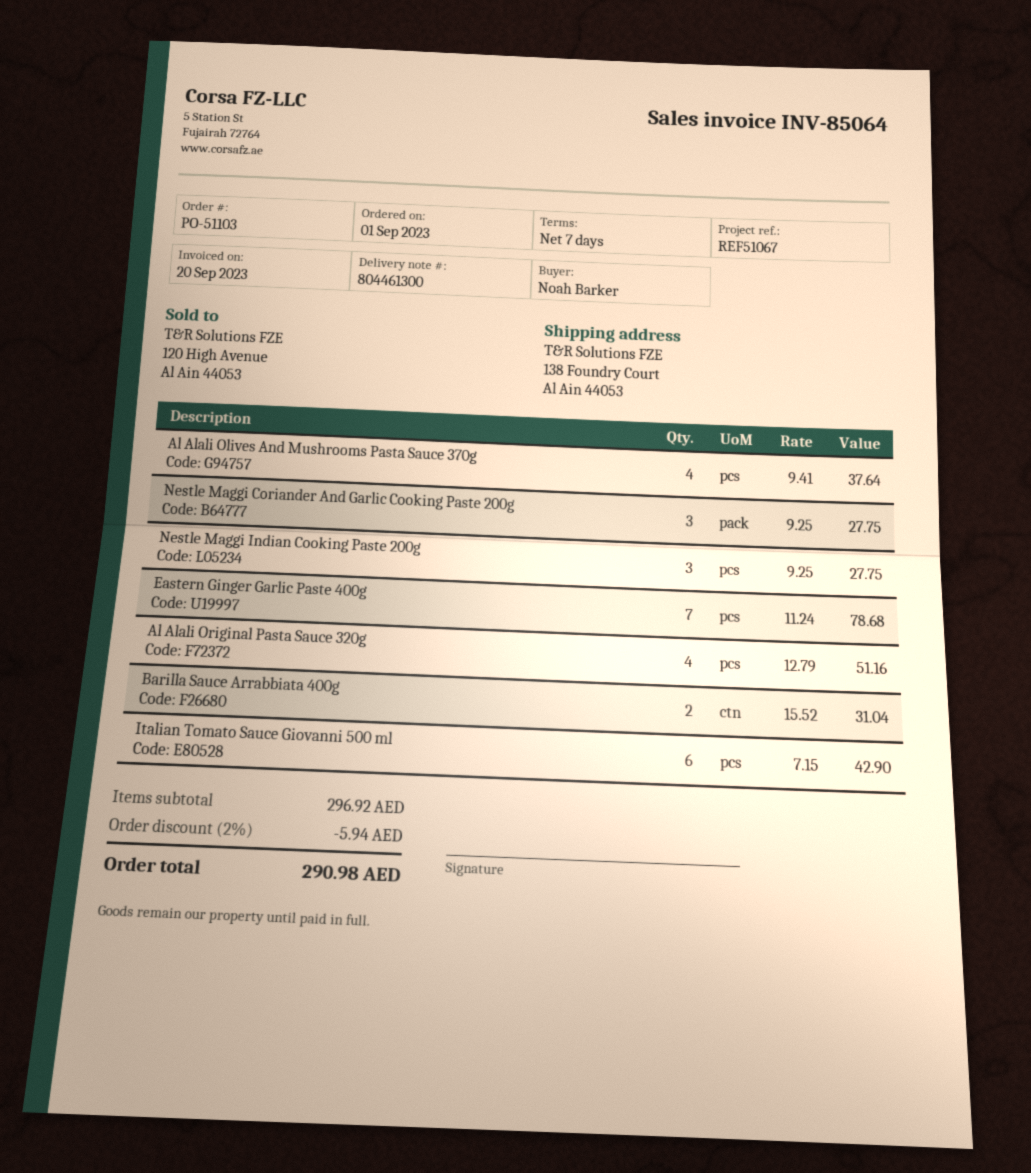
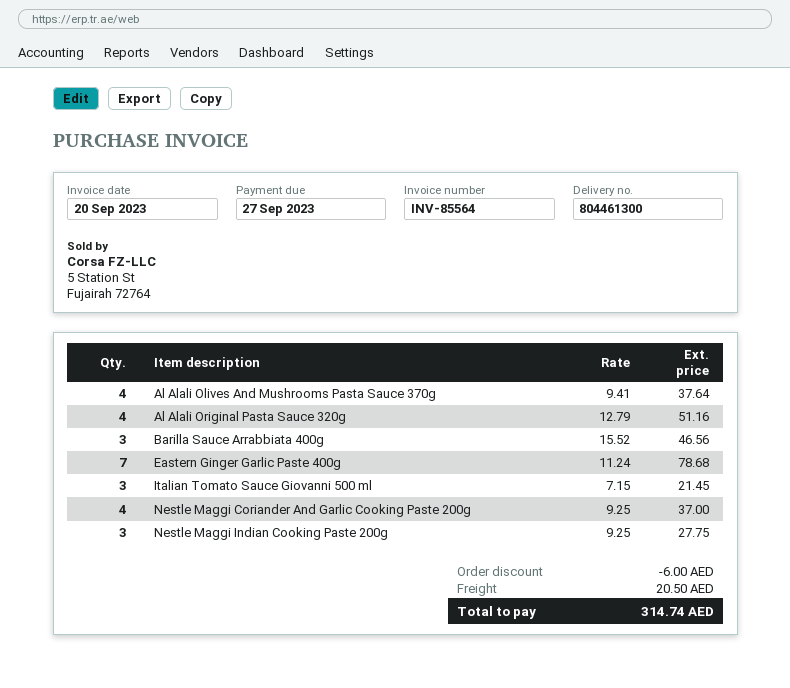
invoice number: INV-85064 -> INV-85564
Nestle Maggi Coriander And Garlic Cooking Paste 200g: 3 x 9.25 = 27.75 -> 4 x 9.25 = 37.00
Barilla Sauce Arrabbiata 400g: 2 x 15.52 = 31.04 -> 3 x 15.52 = 46.56
Italian Tomato Sauce Giovanni 500 ml: 6 x 7.15 = 42.90 -> 3 x 7.15 = 21.45
discount: 5.94 -> 6.00
shipping: none -> 20.50
total: 290.98 -> 314.74

